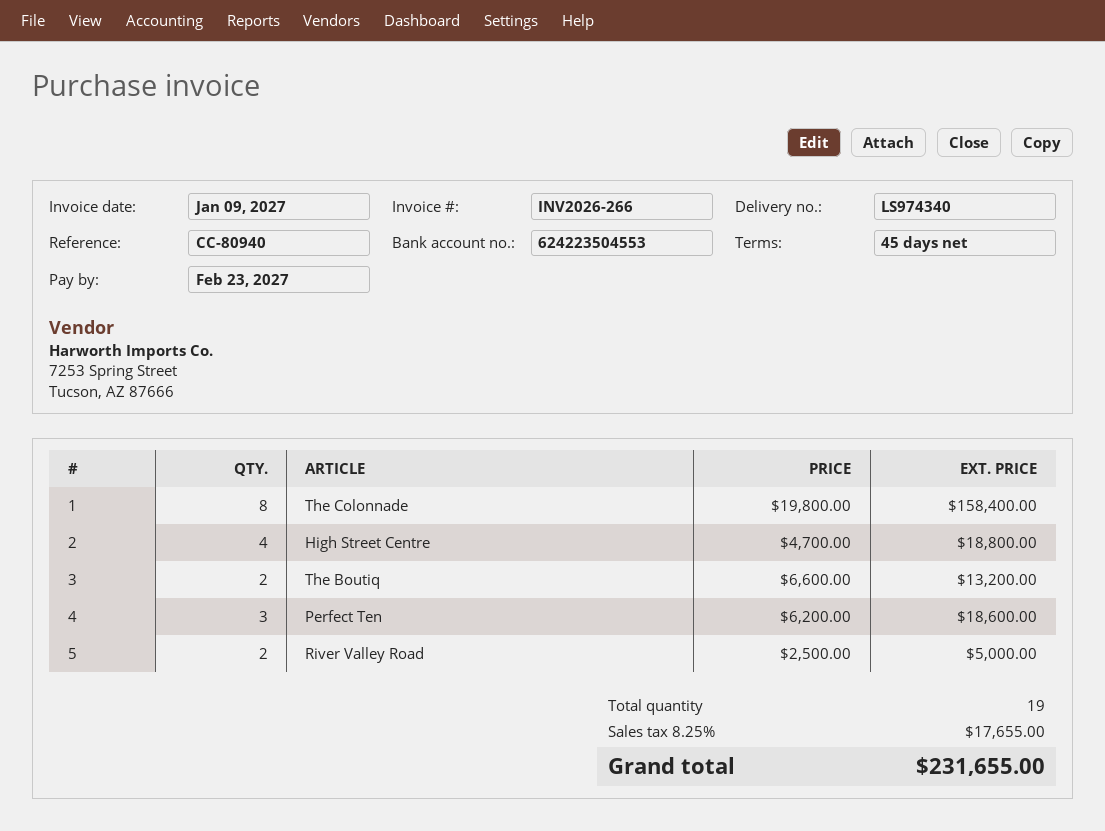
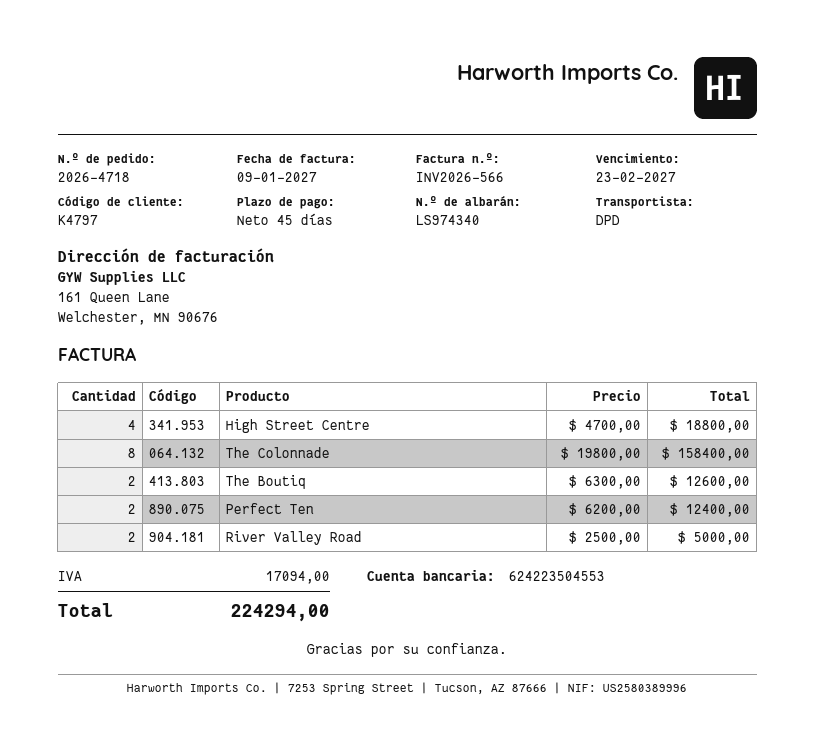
invoice number: INV2026-266 -> INV2026-566
The Boutiq: 2 x 6600.00 = 13200.00 -> 2 x 6300.00 = 12600.00
Perfect Ten: 3 x 6200.00 = 18600.00 -> 2 x 6200.00 = 12400.00
tax: 17655.00 -> 17094.00
total: 231655.00 -> 224294.00

